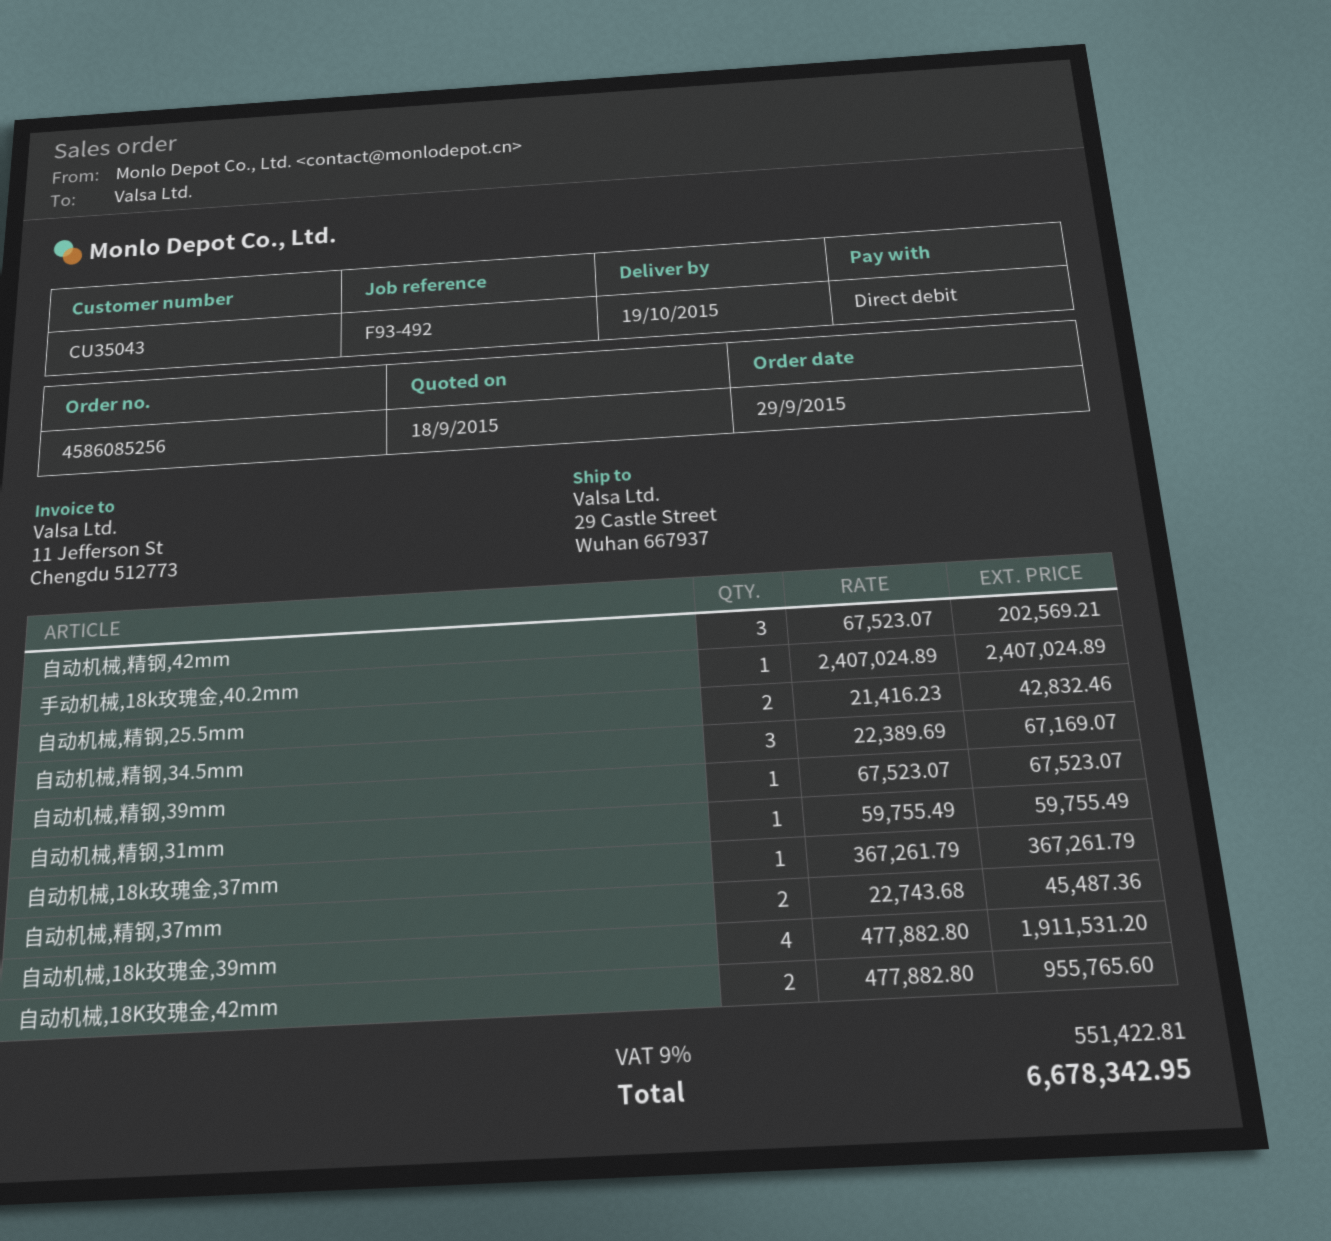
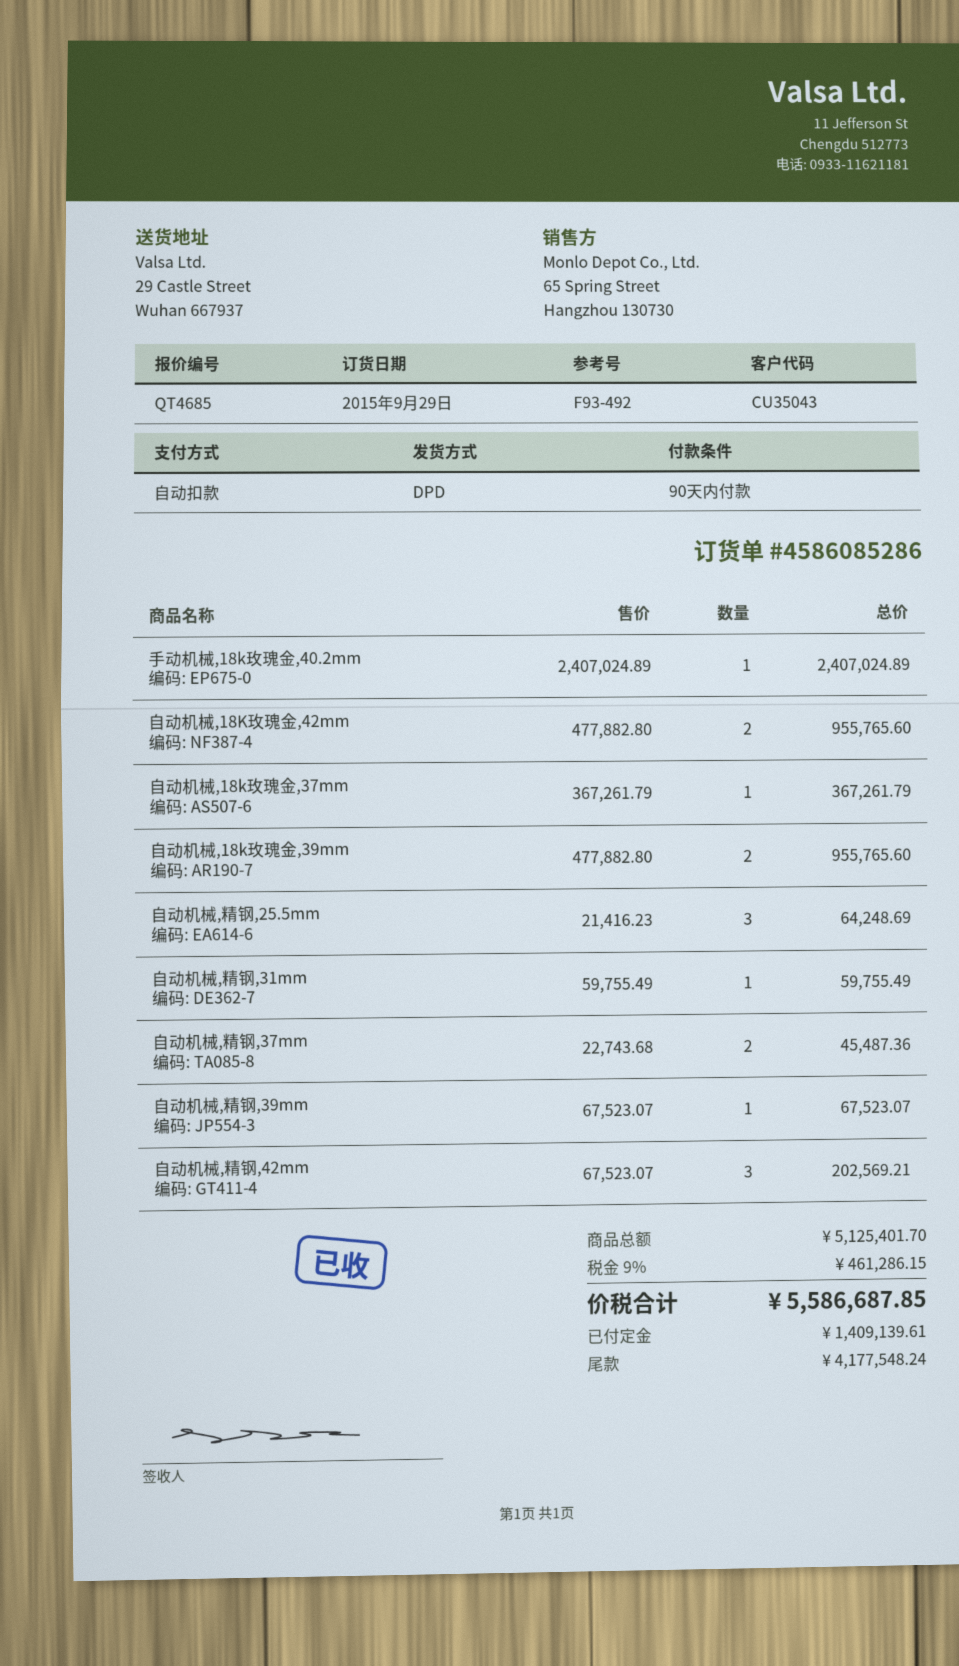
order number: 4586085256 -> 4586085286
自动机械,精钢,25.5mm: 2 x 21416.23 = 42832.46 -> 3 x 21416.23 = 64248.69
自动机械,精钢,34.5mm: 3 x 22389.69 = 67169.07 -> none
自动机械,18k玫瑰金,39mm: 4 x 477882.80 = 1911531.20 -> 2 x 477882.80 = 955765.60
tax: 9% = 551422.81 -> 9% = 461286.15
total: 6678342.95 -> 5586687.85

